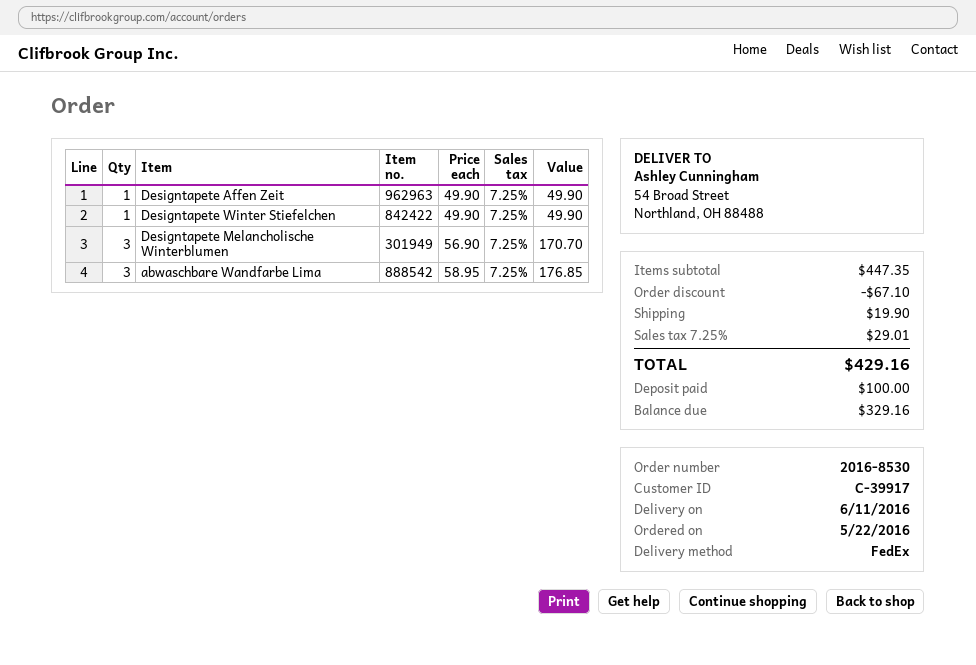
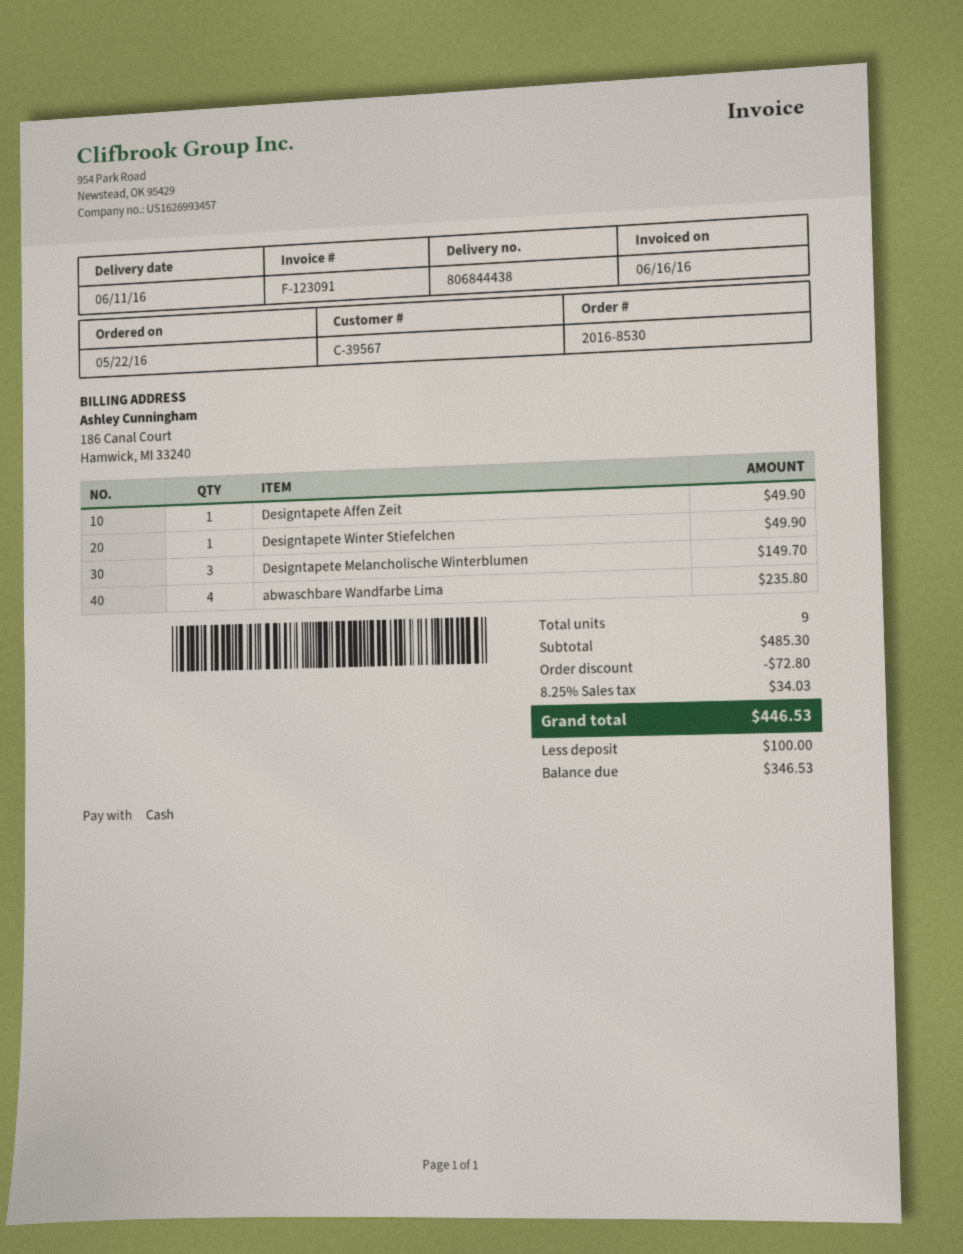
customer number: C-39917 -> C-39567
Designtapete Melancholische Winterblumen: 3 for 170.70 -> 3 for 149.70
abwaschbare Wandfarbe Lima: 3 for 176.85 -> 4 for 235.80
subtotal: 447.35 -> 485.30
discount: 67.10 -> 72.80
shipping: 19.90 -> none
tax: 7.25% = 29.01 -> 8.25% = 34.03
total: 429.16 -> 446.53
balance: 329.16 -> 346.53

